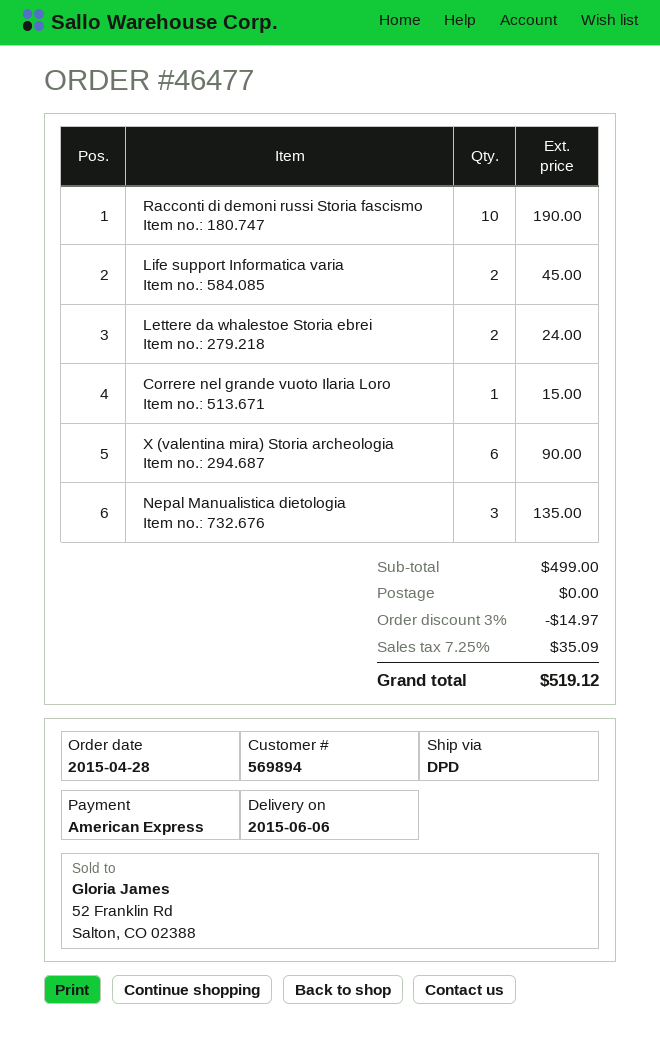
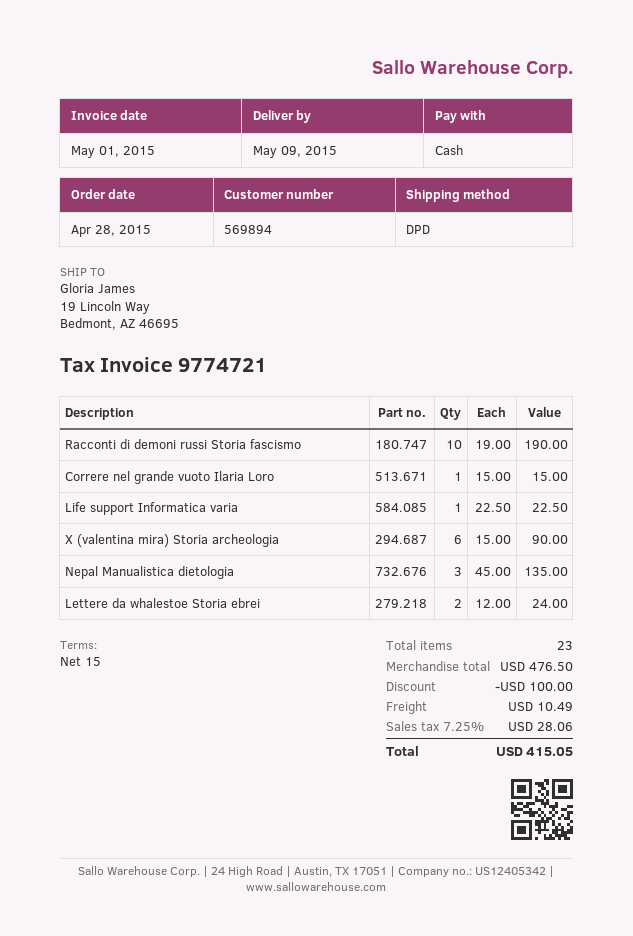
delivery date: 2015-06-06 -> 2015-05-09
payment method: American Express -> cash
Life support Informatica varia: 2 for 45.00 -> 1 for 22.50
subtotal: 499.00 -> 476.50
discount: 14.97 -> 100.00
shipping: 0.00 -> 10.49
tax: 7.25% = 35.09 -> 7.25% = 28.06
total: 519.12 -> 415.05

